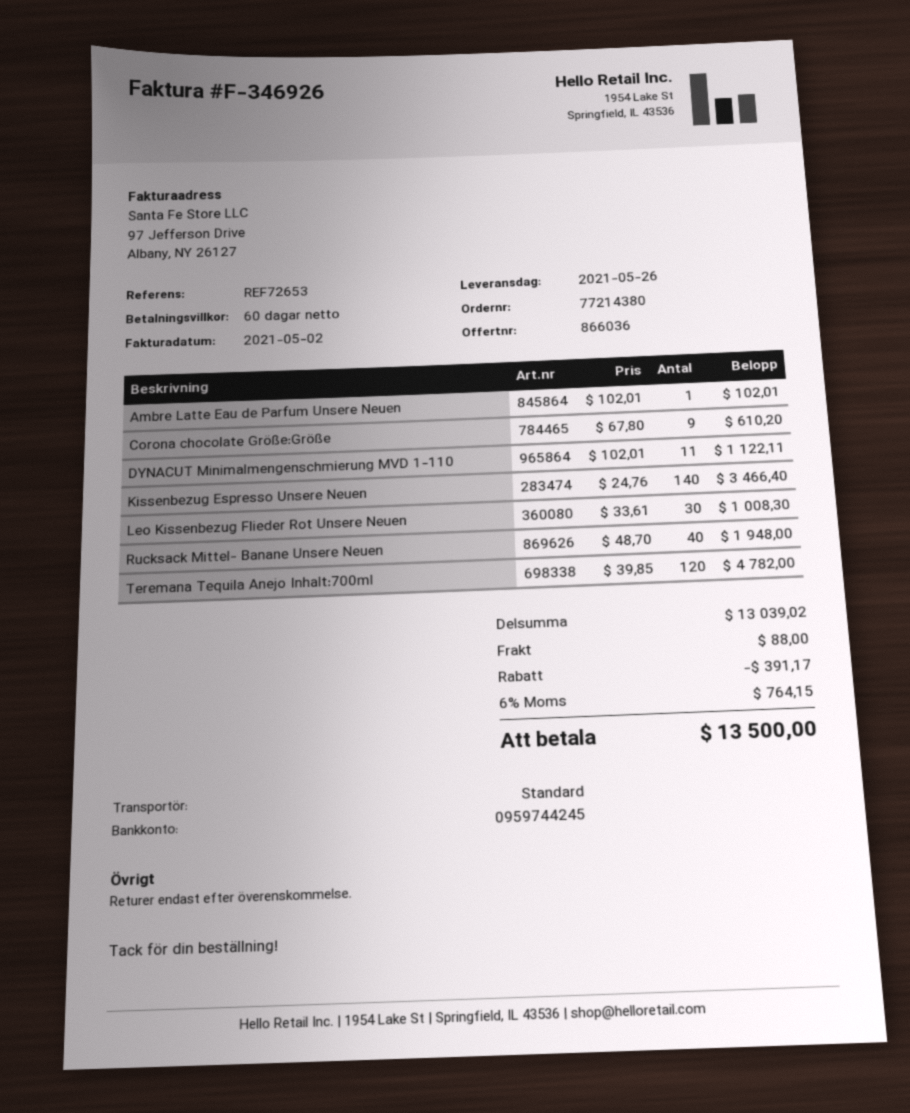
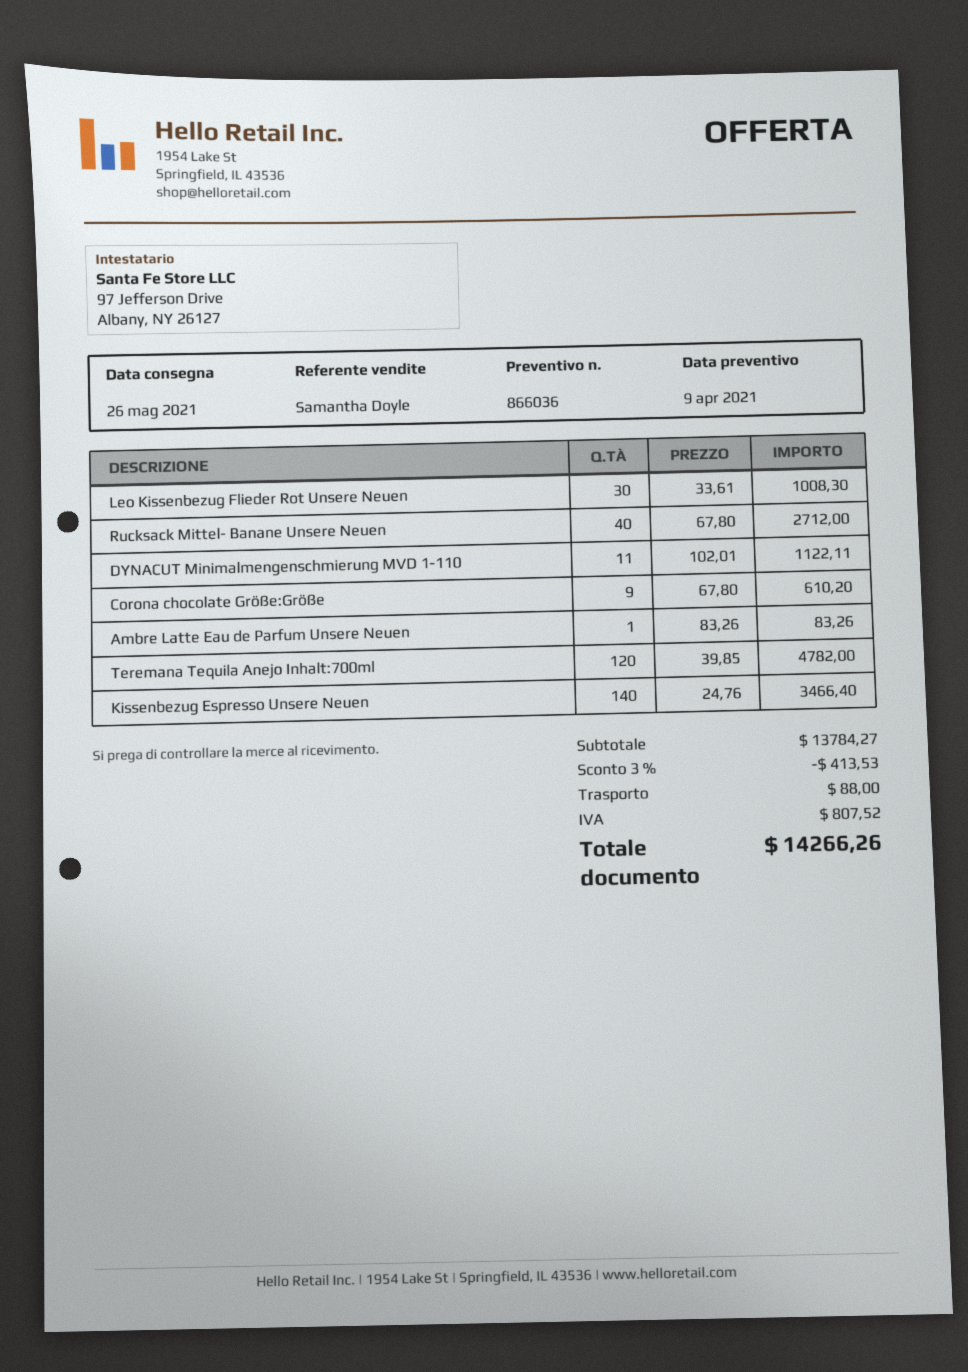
Ambre Latte Eau de Parfum Unsere Neuen: 1 x 102.01 = 102.01 -> 1 x 83.26 = 83.26
Rucksack Mittel- Banane Unsere Neuen: 40 x 48.70 = 1948.00 -> 40 x 67.80 = 2712.00
subtotal: 13039.02 -> 13784.27
discount: 391.17 -> 413.53
tax: 764.15 -> 807.52
total: 13500.00 -> 14266.26

